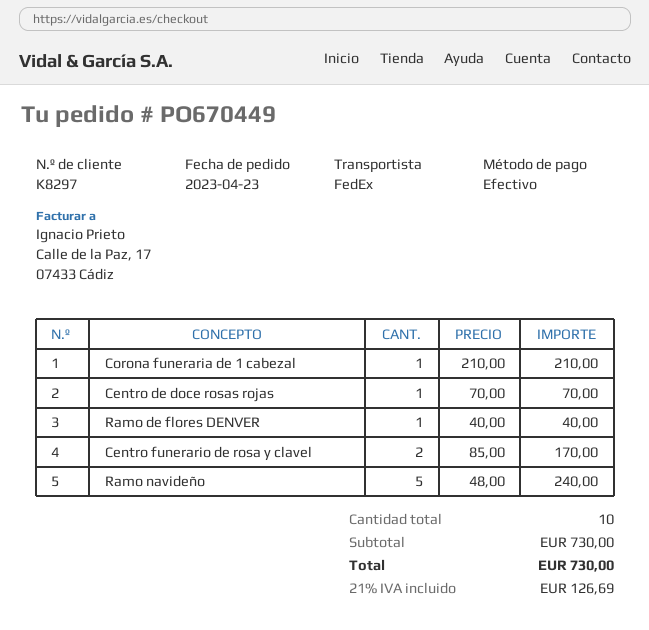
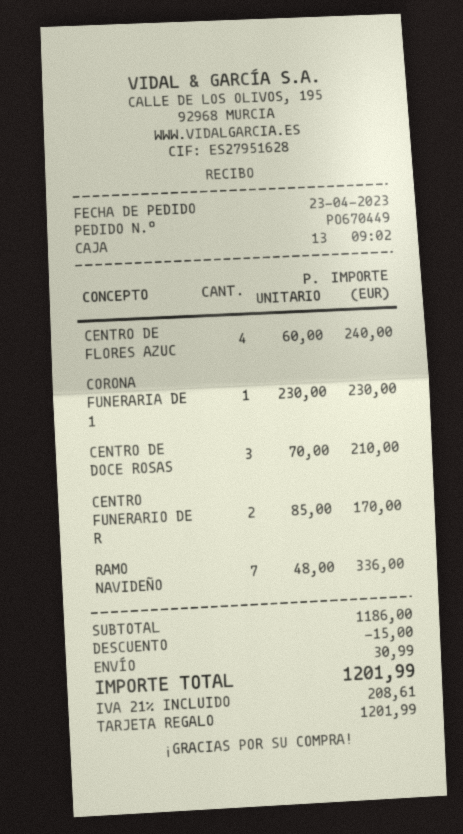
payment method: cash -> gift card
Corona funeraria de 1 cabezal: 1 x 210.00 = 210.00 -> 1 x 230.00 = 230.00
Centro de doce rosas rojas: 1 x 70.00 = 70.00 -> 3 x 70.00 = 210.00
Ramo de flores DENVER: 1 x 40.00 = 40.00 -> none
Ramo navideño: 5 x 48.00 = 240.00 -> 7 x 48.00 = 336.00
CENTRO DE FLORES AZUC: none -> 4 x 60.00 = 240.00
subtotal: 730.00 -> 1186.00
discount: none -> 15.00
shipping: none -> 30.99
tax: 21% = 126.69 -> 21% = 208.61
total: 730.00 -> 1201.99

